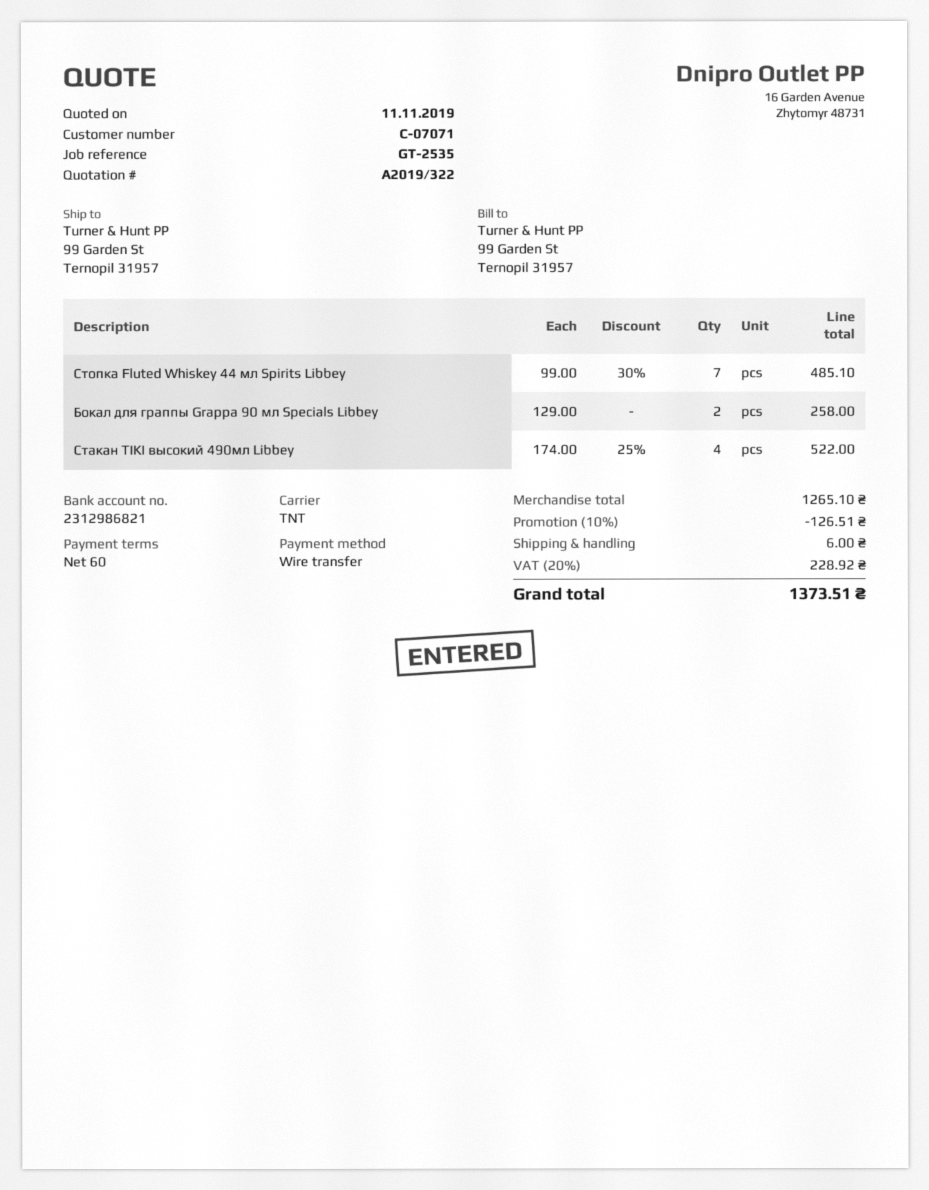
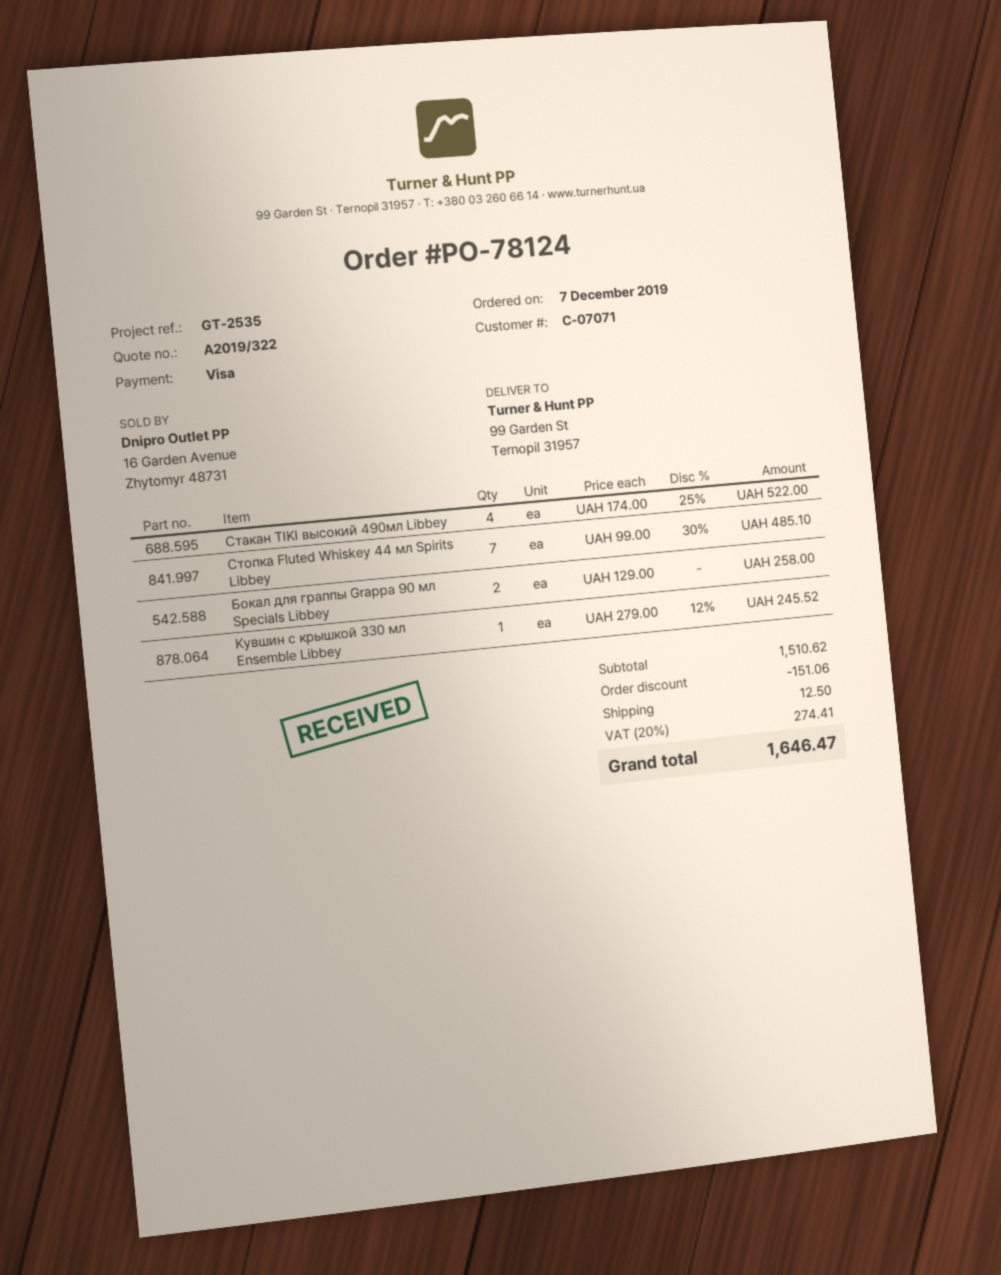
payment method: bank transfer -> Visa
Кувшин с крышкой 330 мл Ensemble Libbey: none -> 1 x 279.00 - 12% = 245.52
subtotal: 1265.10 -> 1510.62
discount: 126.51 -> 151.06
shipping: 6.00 -> 12.50
tax: 20% = 228.92 -> 20% = 274.41
total: 1373.51 -> 1646.47

